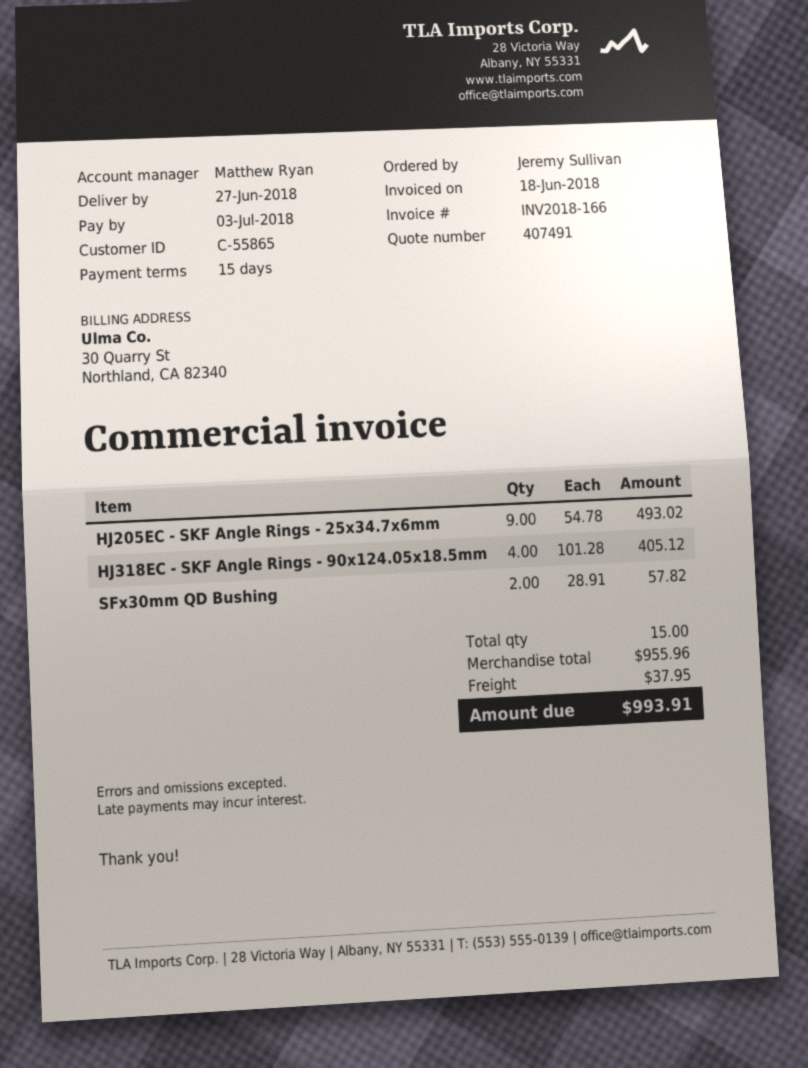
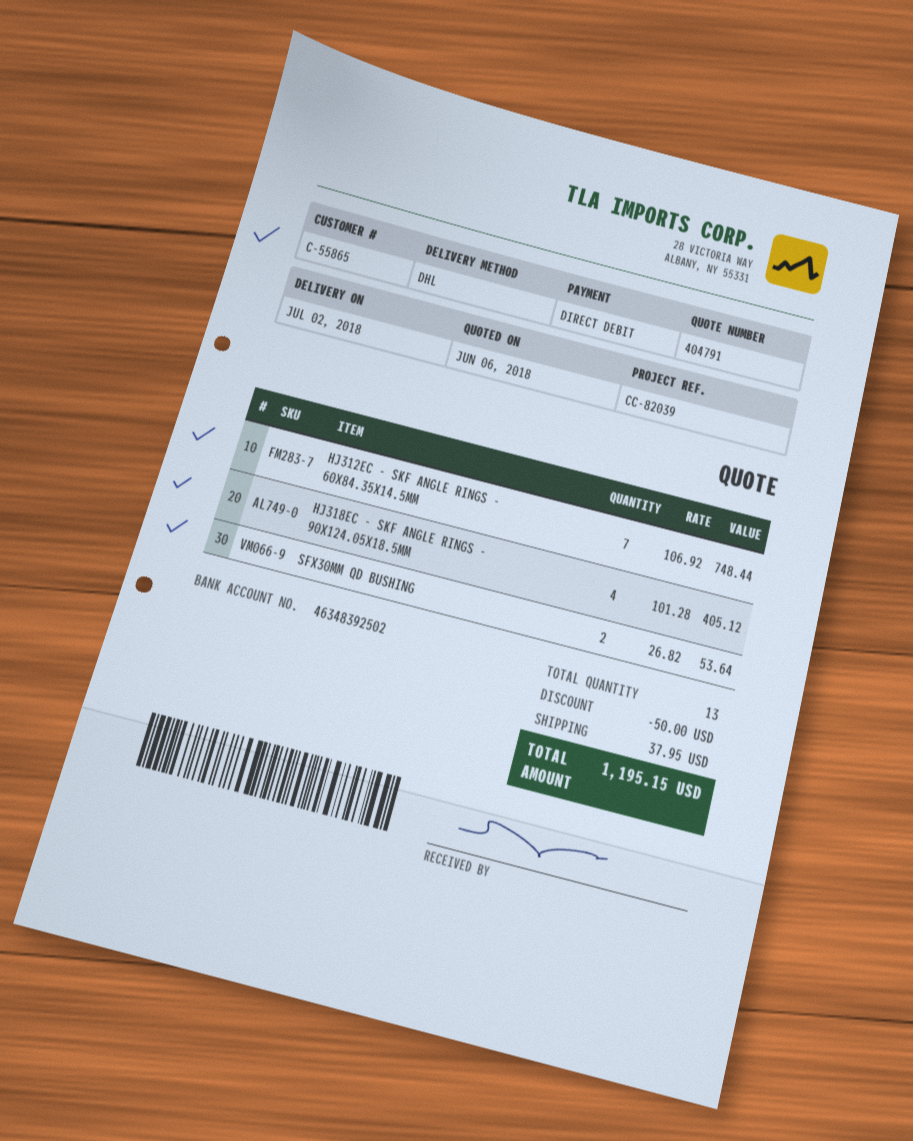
quote number: 407491 -> 404791
delivery date: 2018-06-27 -> 2018-07-02
HJ205EC - SKF Angle Rings - 25x34.7x6mm: 9 x 54.78 = 493.02 -> none
SFx30mm QD Bushing: 2 x 28.91 = 57.82 -> 2 x 26.82 = 53.64
HJ312EC - SKF ANGLE RINGS - 60X84.35X14.5MM: none -> 7 x 106.92 = 748.44
total quantity: 15 -> 13
discount: none -> 50.00
total: 993.91 -> 1195.15

